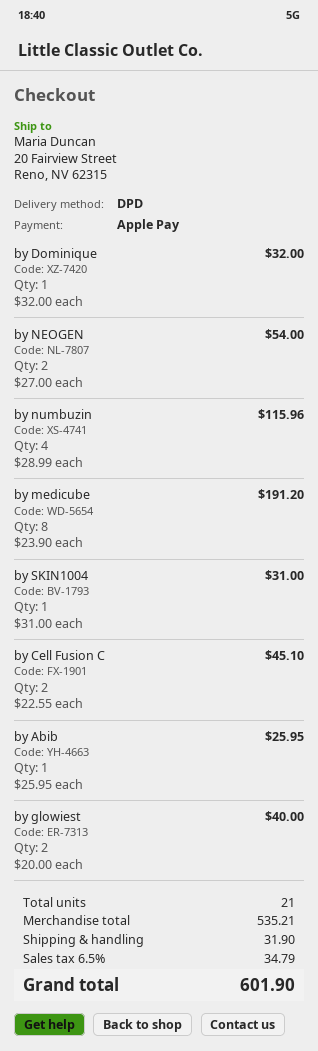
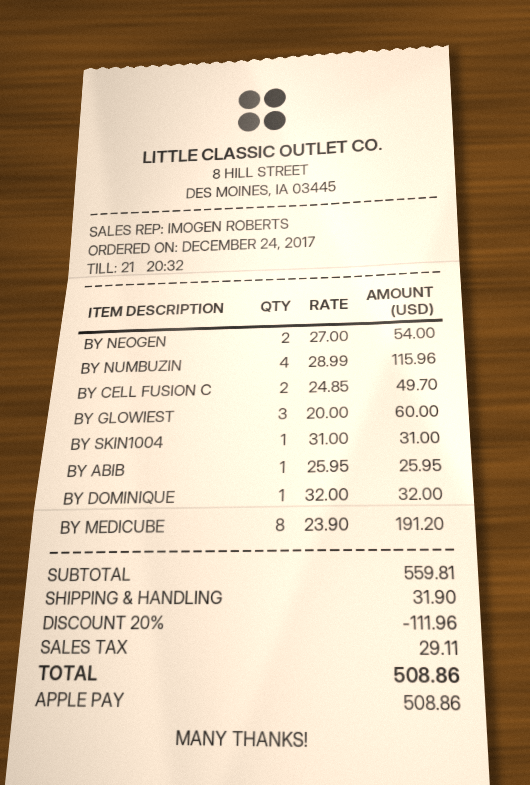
by Cell Fusion C: 2 x 22.55 = 45.10 -> 2 x 24.85 = 49.70
by glowiest: 2 x 20.00 = 40.00 -> 3 x 20.00 = 60.00
subtotal: 535.21 -> 559.81
discount: none -> 20% = 111.96
tax: 34.79 -> 29.11
total: 601.90 -> 508.86

